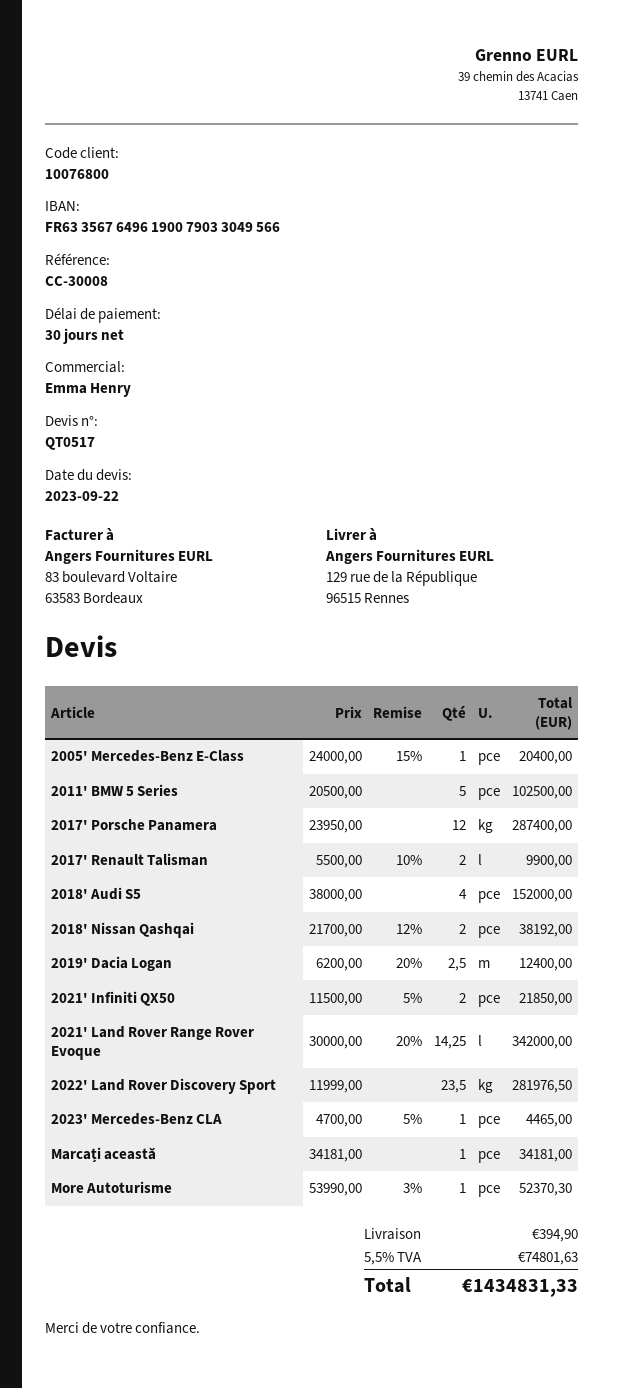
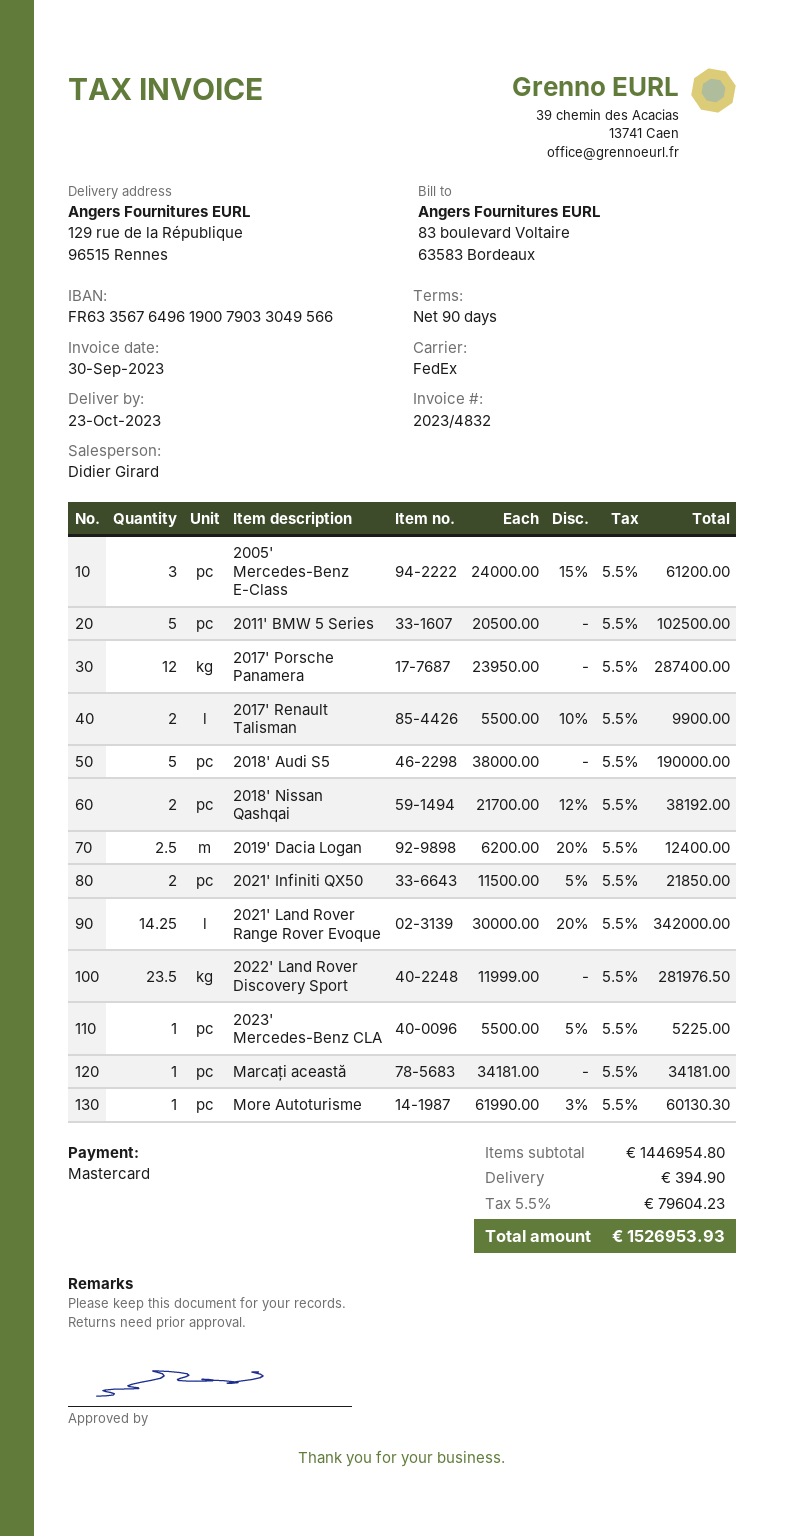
payment terms: 30 days -> 90 days
sales rep: Emma Henry -> Didier Girard
2005' Mercedes-Benz E-Class: 1 x 24000.00 - 15% = 20400.00 -> 3 x 24000.00 - 15% = 61200.00
2018' Audi S5: 4 x 38000.00 = 152000.00 -> 5 x 38000.00 = 190000.00
2023' Mercedes-Benz CLA: 1 x 4700.00 - 5% = 4465.00 -> 1 x 5500.00 - 5% = 5225.00
More Autoturisme: 1 x 53990.00 - 3% = 52370.30 -> 1 x 61990.00 - 3% = 60130.30
tax: 5.5% = 74801.63 -> 5.5% = 79604.23
total: 1434831.33 -> 1526953.93

